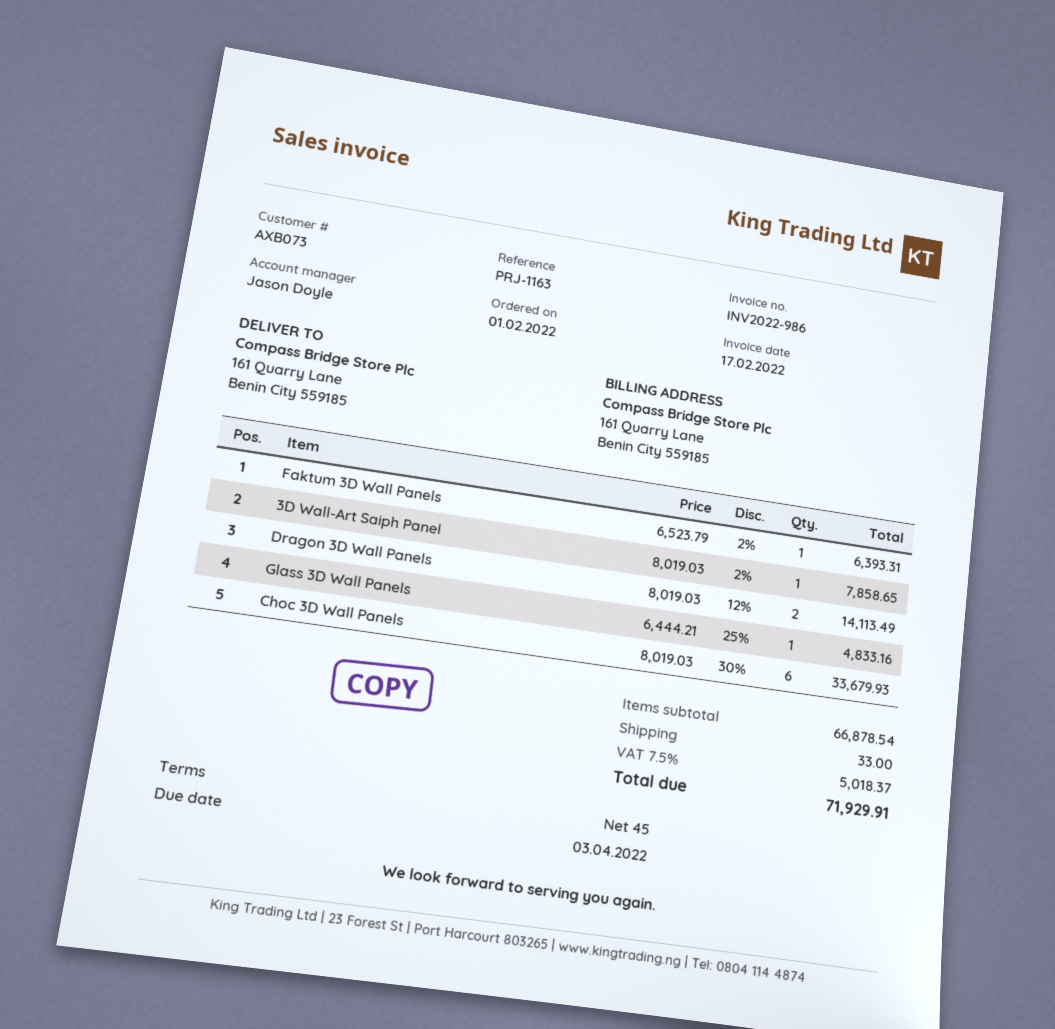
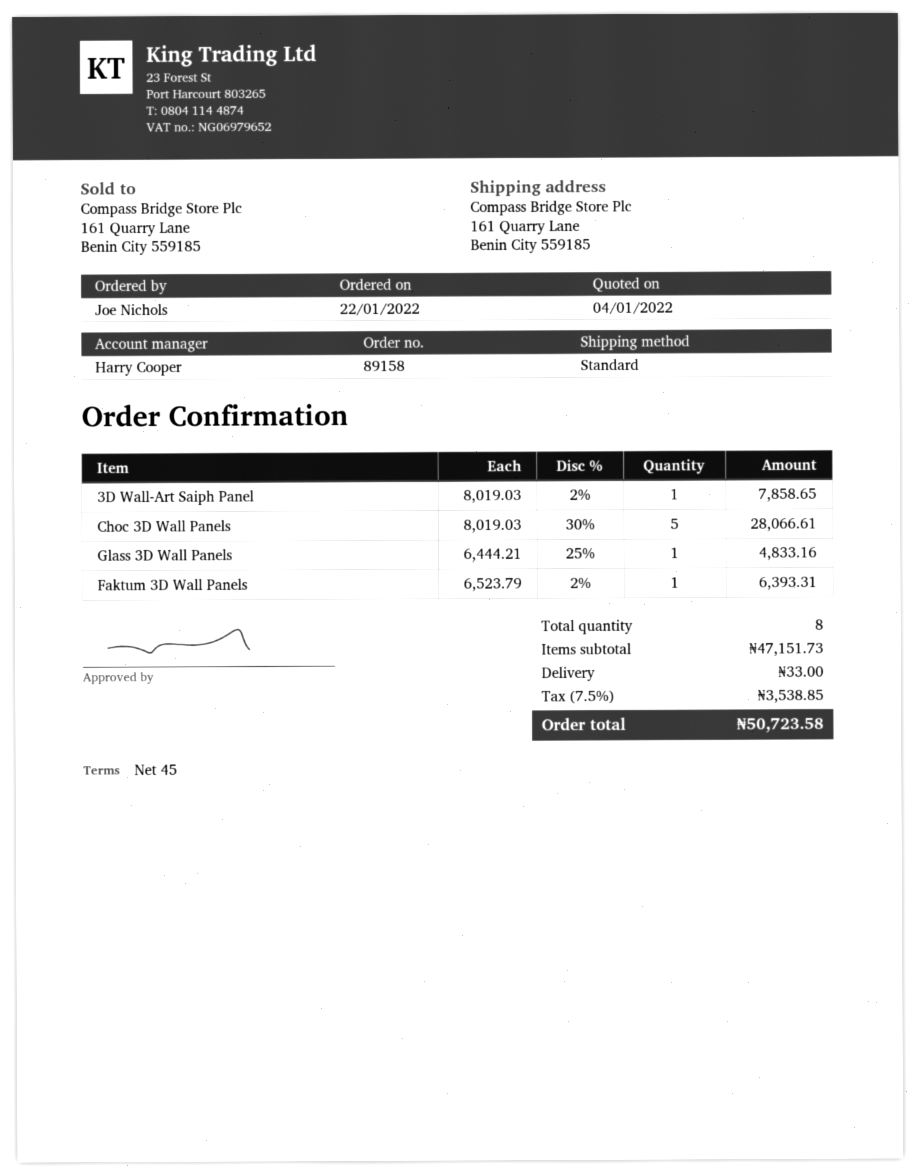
order date: 2022-02-01 -> 2022-01-22
sales rep: Jason Doyle -> Harry Cooper
Dragon 3D Wall Panels: 2 x 8019.03 - 12% = 14113.49 -> none
Choc 3D Wall Panels: 6 x 8019.03 - 30% = 33679.93 -> 5 x 8019.03 - 30% = 28066.61
subtotal: 66878.54 -> 47151.73
tax: 7.5% = 5018.37 -> 7.5% = 3538.85
total: 71929.91 -> 50723.58

